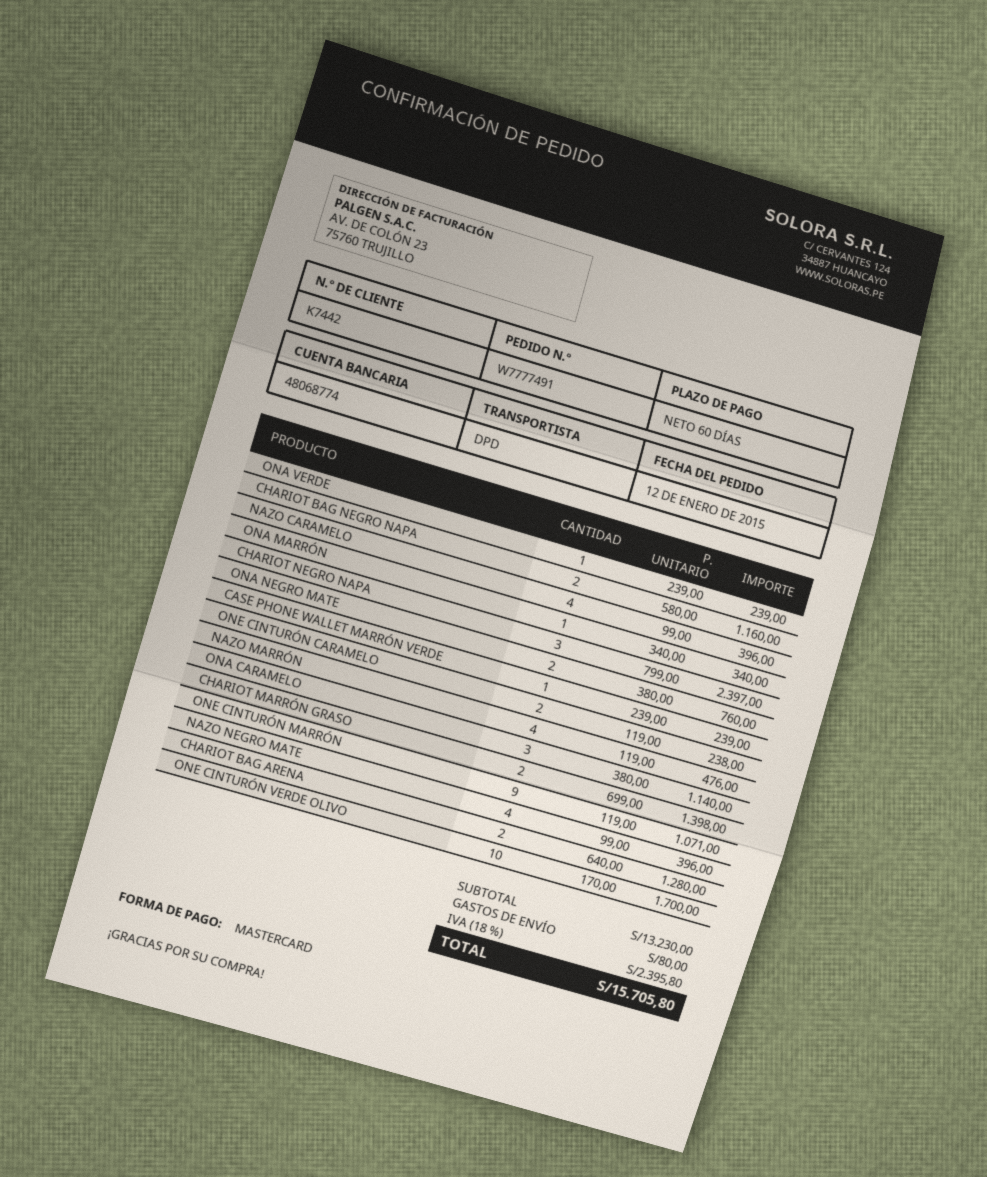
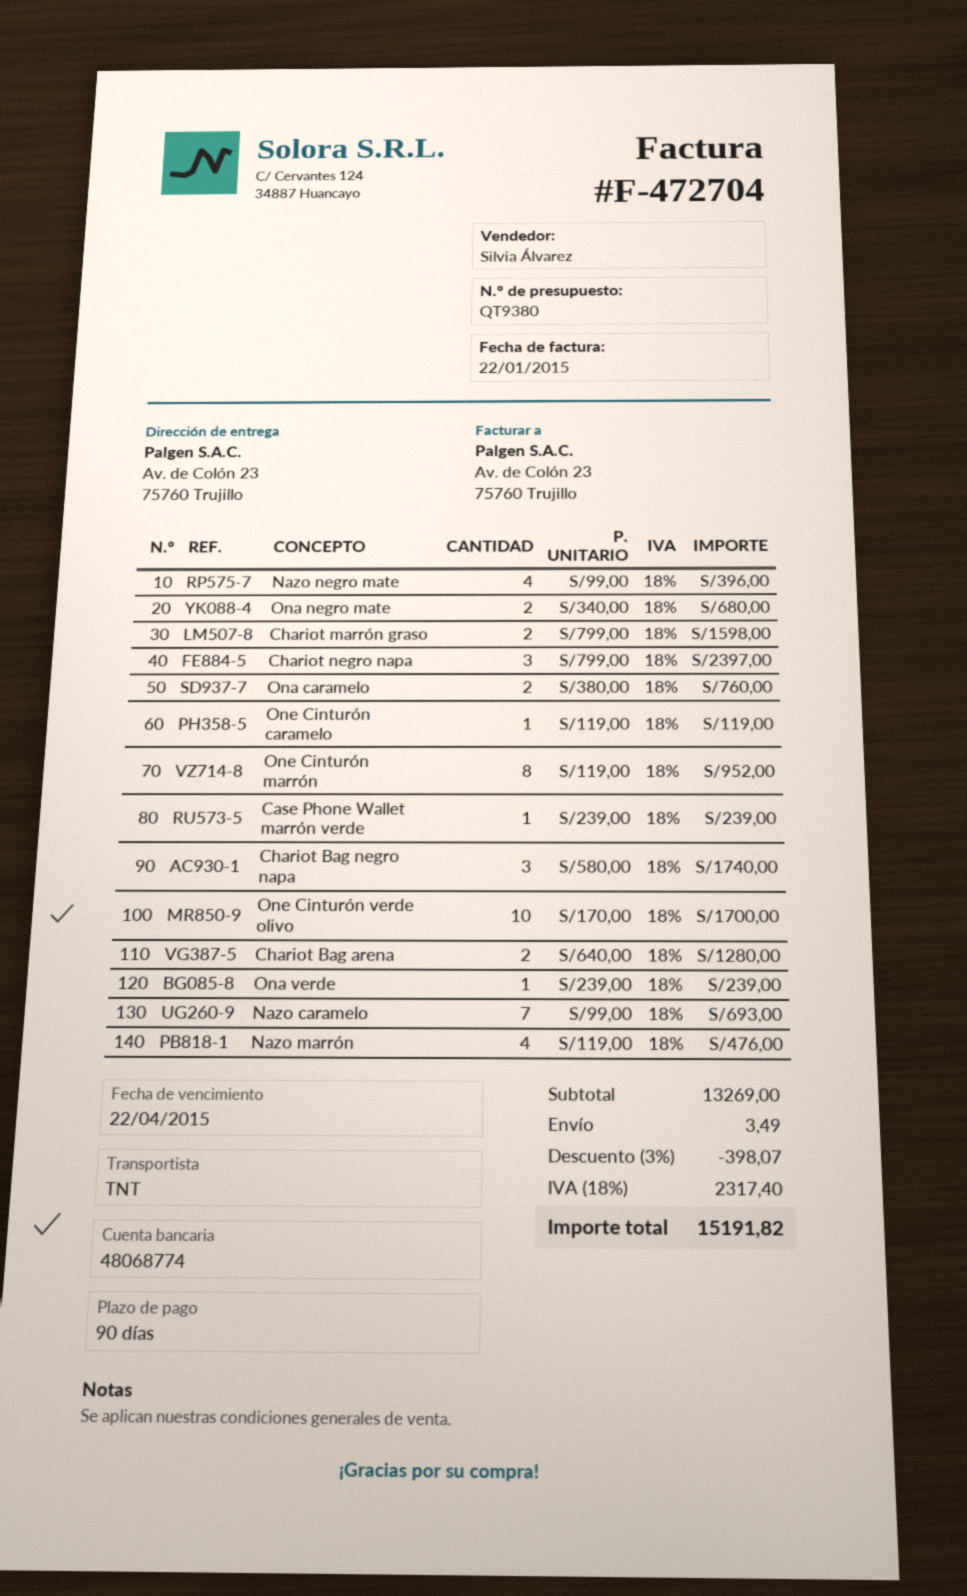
payment terms: 60 days -> 90 days
shipping method: DPD -> TNT
CHARIOT BAG NEGRO NAPA: 2 x 580.00 = 1160.00 -> 3 x 580.00 = 1740.00
NAZO CARAMELO: 4 x 99.00 = 396.00 -> 7 x 99.00 = 693.00
ONA MARRÓN: 1 x 340.00 = 340.00 -> none
ONA NEGRO MATE: 2 x 380.00 = 760.00 -> 2 x 340.00 = 680.00
ONE CINTURÓN CARAMELO: 2 x 119.00 = 238.00 -> 1 x 119.00 = 119.00
ONA CARAMELO: 3 x 380.00 = 1140.00 -> 2 x 380.00 = 760.00
CHARIOT MARRÓN GRASO: 2 x 699.00 = 1398.00 -> 2 x 799.00 = 1598.00
ONE CINTURÓN MARRÓN: 9 x 119.00 = 1071.00 -> 8 x 119.00 = 952.00
subtotal: 13230.00 -> 13269.00
discount: none -> 3% = 398.07
shipping: 80.00 -> 3.49
tax: 18% = 2395.80 -> 18% = 2317.40
total: 15705.80 -> 15191.82

